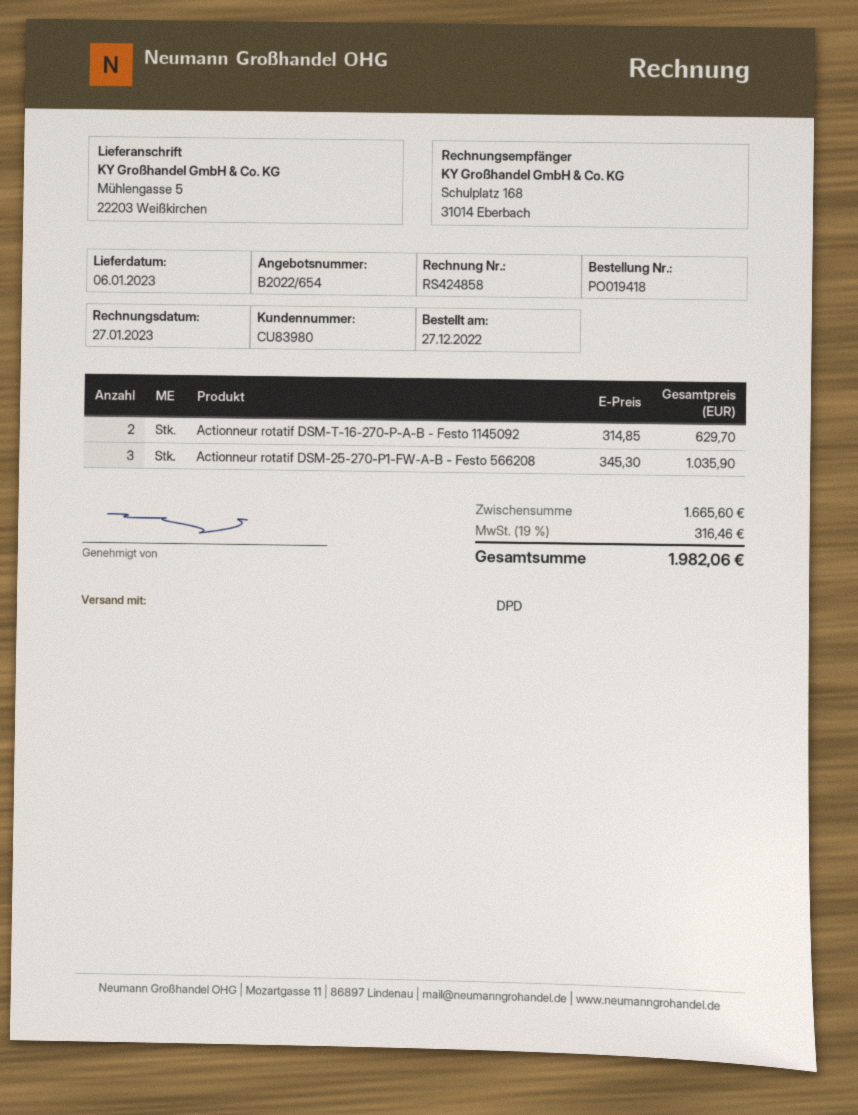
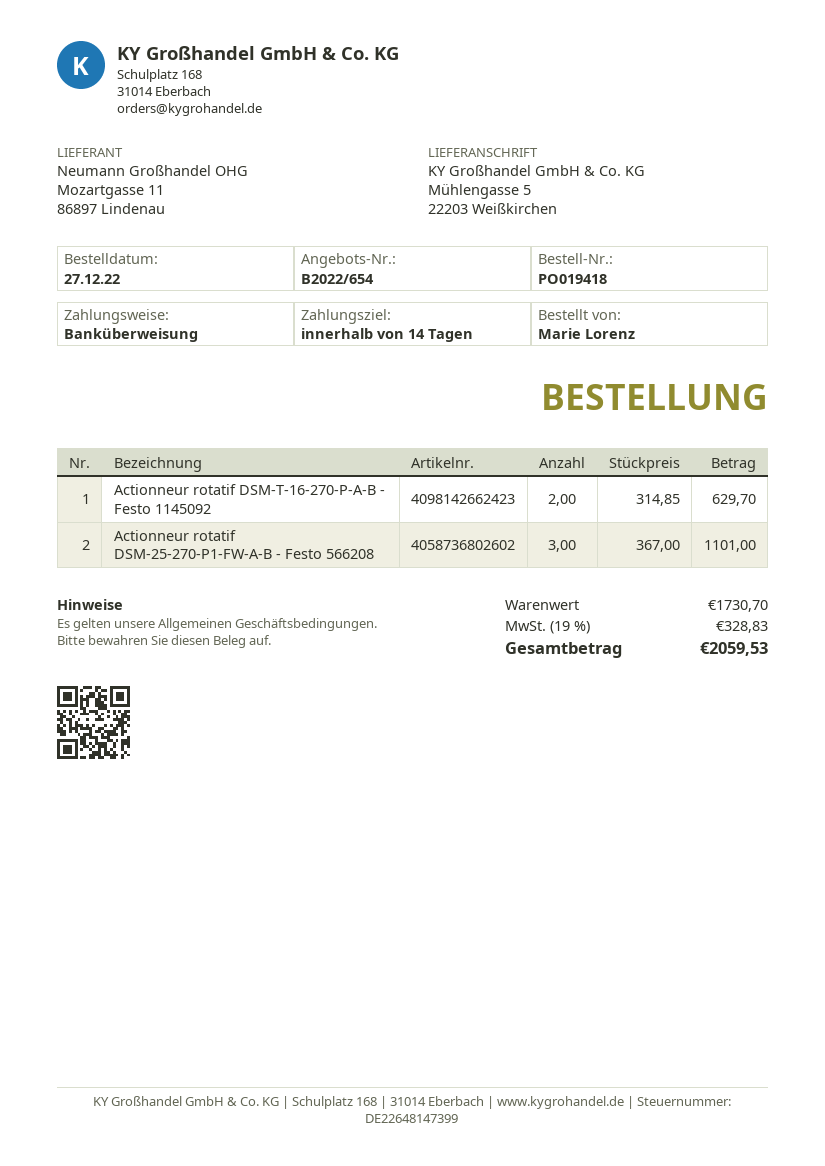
Actionneur rotatif DSM-25-270-P1-FW-A-B - Festo 566208: 3 x 345.30 = 1035.90 -> 3 x 367.00 = 1101.00
subtotal: 1665.60 -> 1730.70
tax: 19% = 316.46 -> 19% = 328.83
total: 1982.06 -> 2059.53

